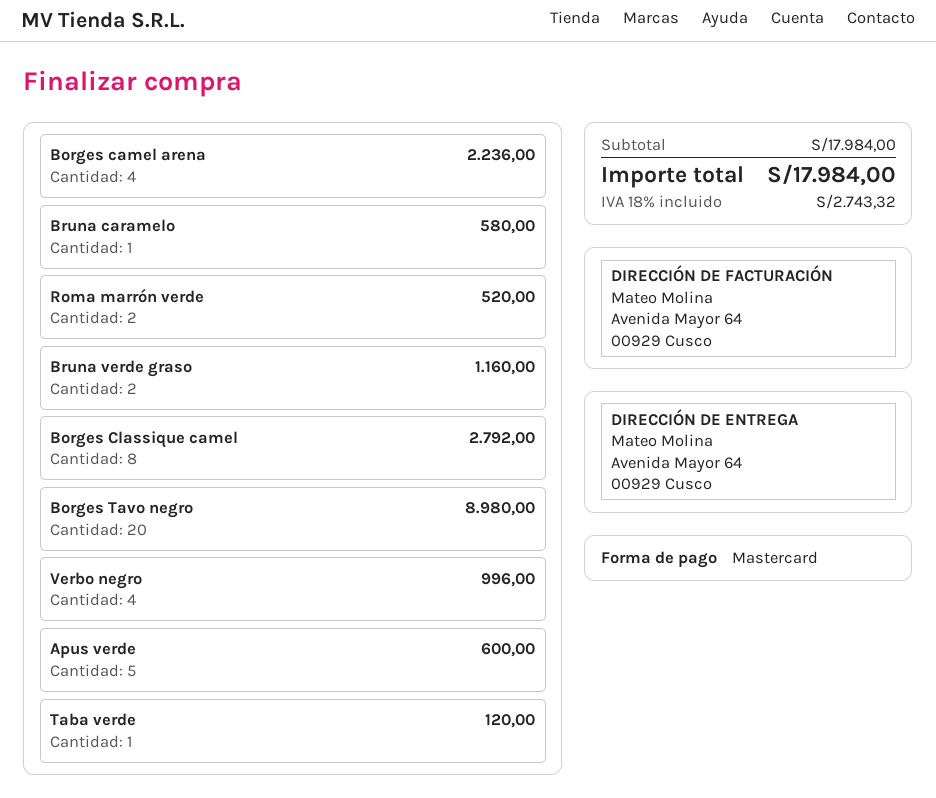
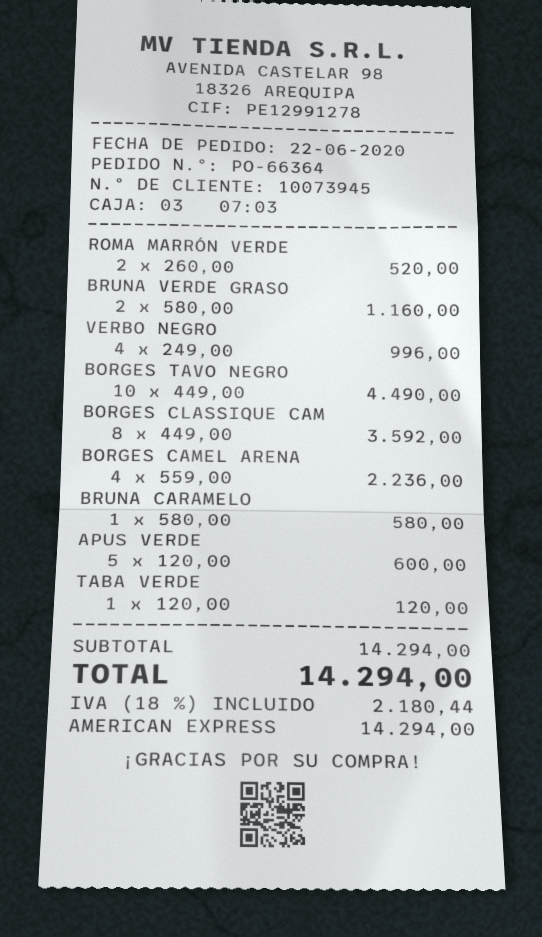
payment method: Mastercard -> American Express
Borges Classique camel: 8 for 2792.00 -> 8 for 3592.00
Borges Tavo negro: 20 for 8980.00 -> 10 for 4490.00
subtotal: 17984.00 -> 14294.00
tax: 18% = 2743.32 -> 18% = 2180.44
total: 17984.00 -> 14294.00

